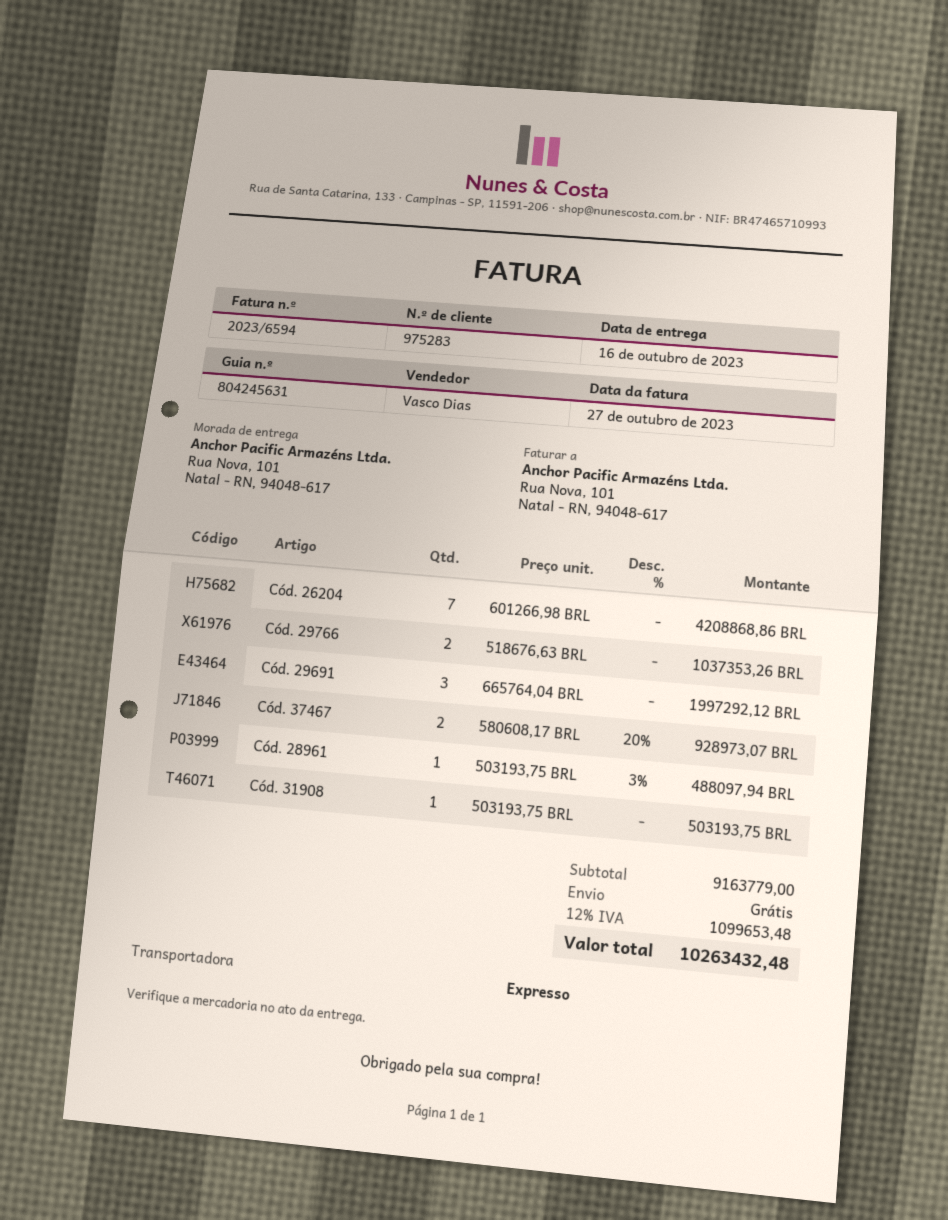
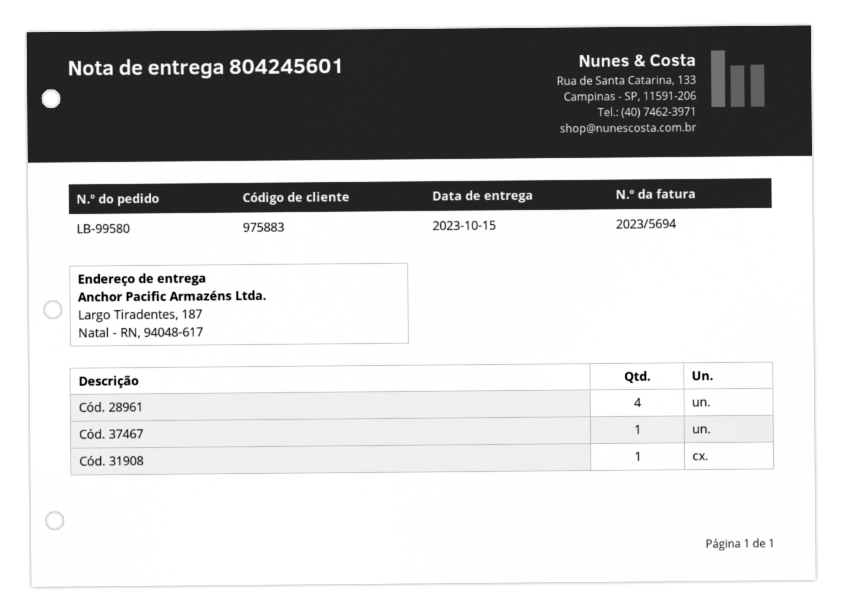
delivery note number: 804245631 -> 804245601
delivery date: 2023-10-16 -> 2023-10-15
invoice number: 2023/6594 -> 2023/5694
customer number: 975283 -> 975883
ship to: Rua Nova, 101, Natal - RN, 94048-617 -> Largo Tiradentes, 187, Natal - RN, 94048-617
Cód. 26204: 7 -> none
Cód. 29766: 2 -> none
Cód. 29691: 3 -> none
Cód. 37467: 2 -> 1
Cód. 28961: 1 -> 4

